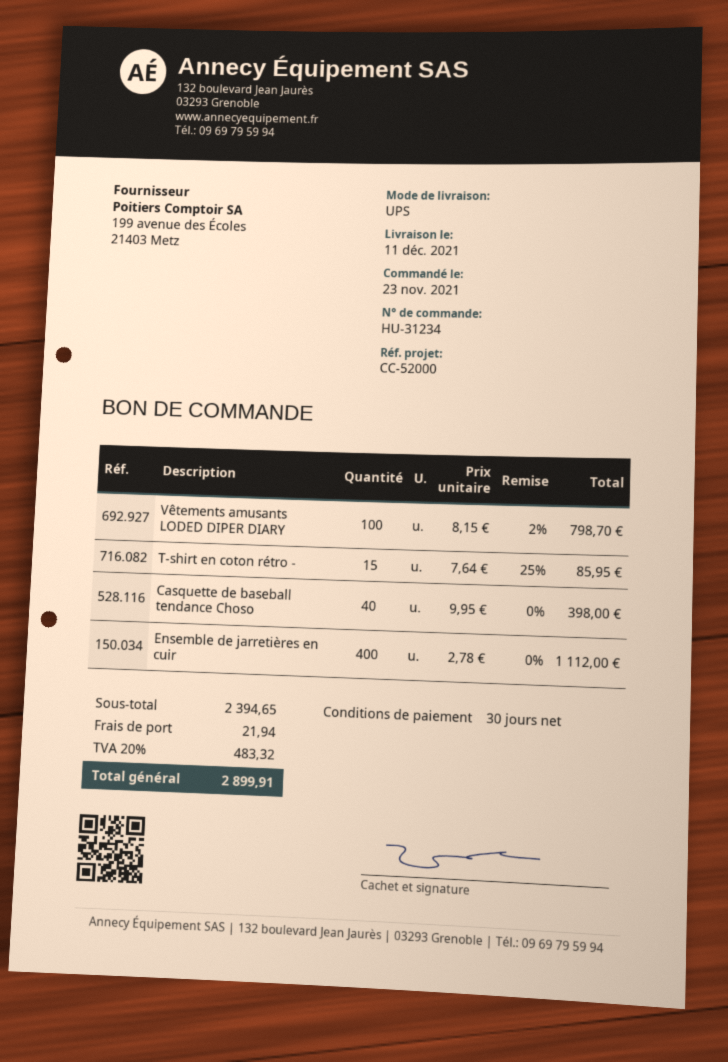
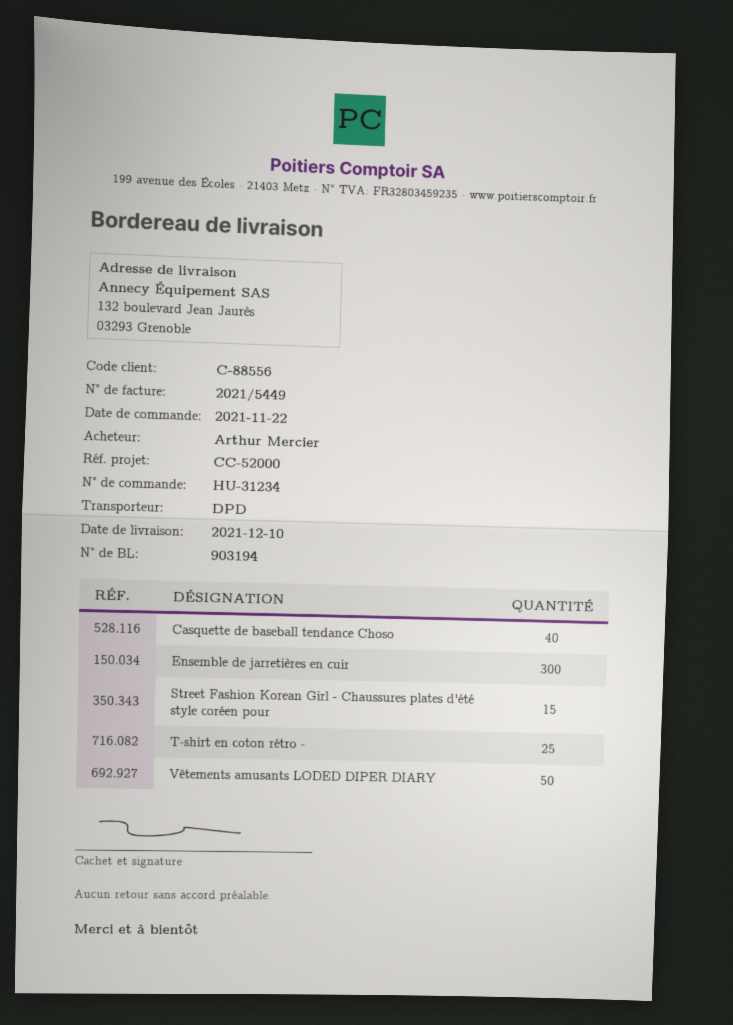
order date: 2021-11-23 -> 2021-11-22
delivery date: 2021-12-11 -> 2021-12-10
shipping method: UPS -> DPD
Vêtements amusants LODED DIPER DIARY: 100 -> 50
T-shirt en coton rétro -: 15 -> 25
Ensemble de jarretières en cuir: 400 -> 300
Street Fashion Korean Girl - Chaussures plates d'été style coréen pour: none -> 15

